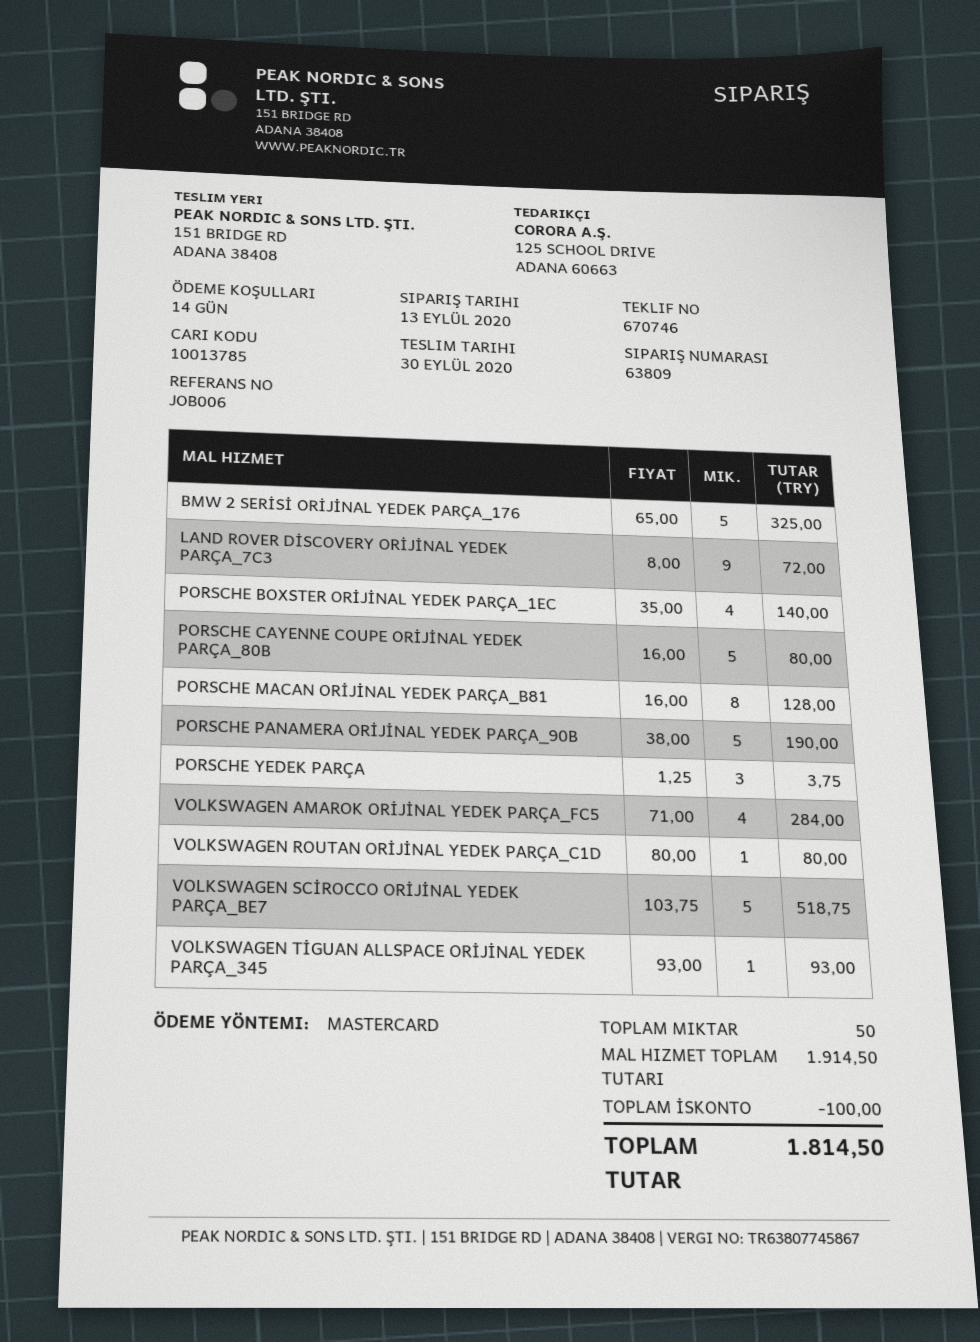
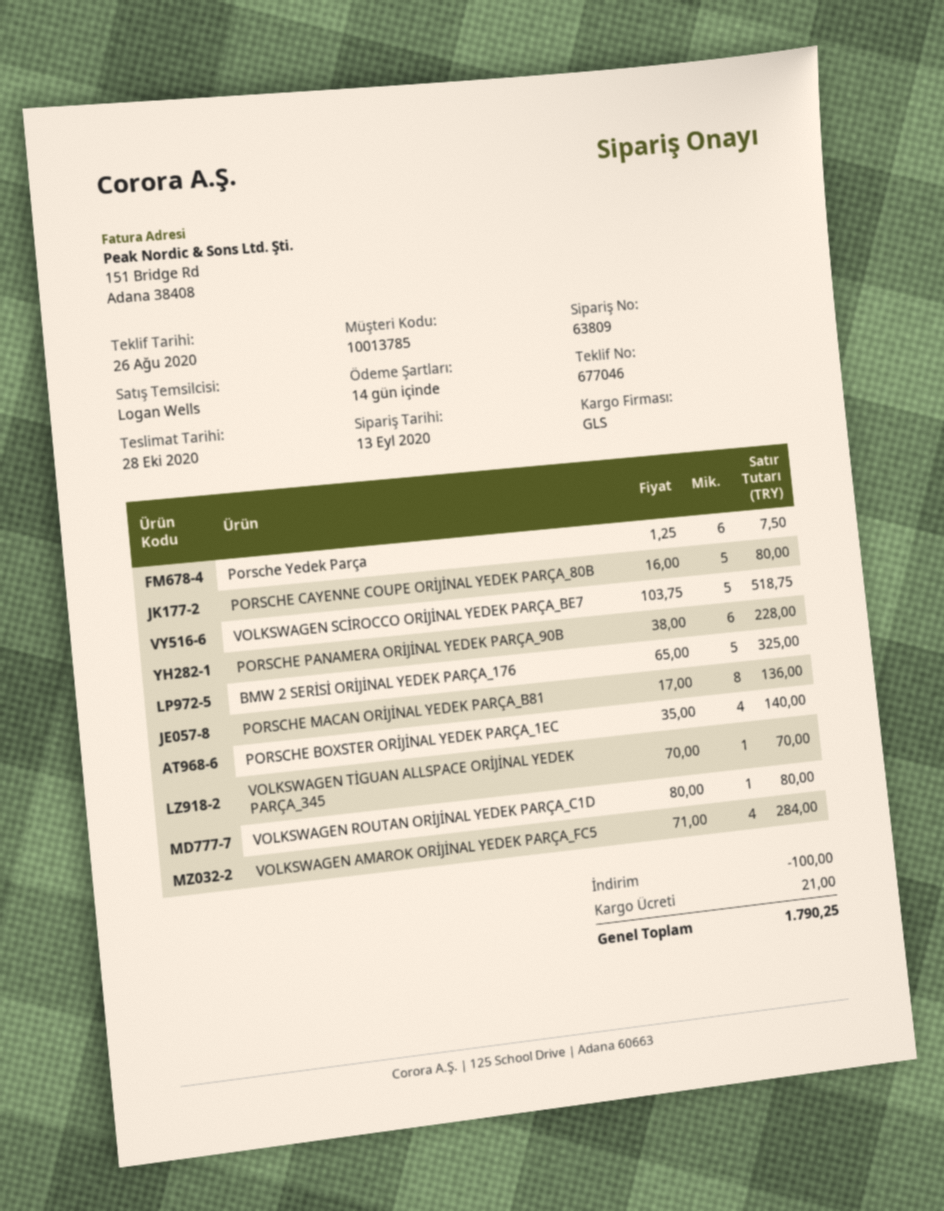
quote number: 670746 -> 677046
delivery date: 2020-09-30 -> 2020-10-28
LAND ROVER DİSCOVERY ORİJİNAL YEDEK PARÇA_7C3: 9 x 8.00 = 72.00 -> none
PORSCHE MACAN ORİJİNAL YEDEK PARÇA_B81: 8 x 16.00 = 128.00 -> 8 x 17.00 = 136.00
PORSCHE PANAMERA ORİJİNAL YEDEK PARÇA_90B: 5 x 38.00 = 190.00 -> 6 x 38.00 = 228.00
PORSCHE YEDEK PARÇA: 3 x 1.25 = 3.75 -> 6 x 1.25 = 7.50
VOLKSWAGEN TİGUAN ALLSPACE ORİJİNAL YEDEK PARÇA_345: 1 x 93.00 = 93.00 -> 1 x 70.00 = 70.00
shipping: none -> 21.00
total: 1814.50 -> 1790.25

